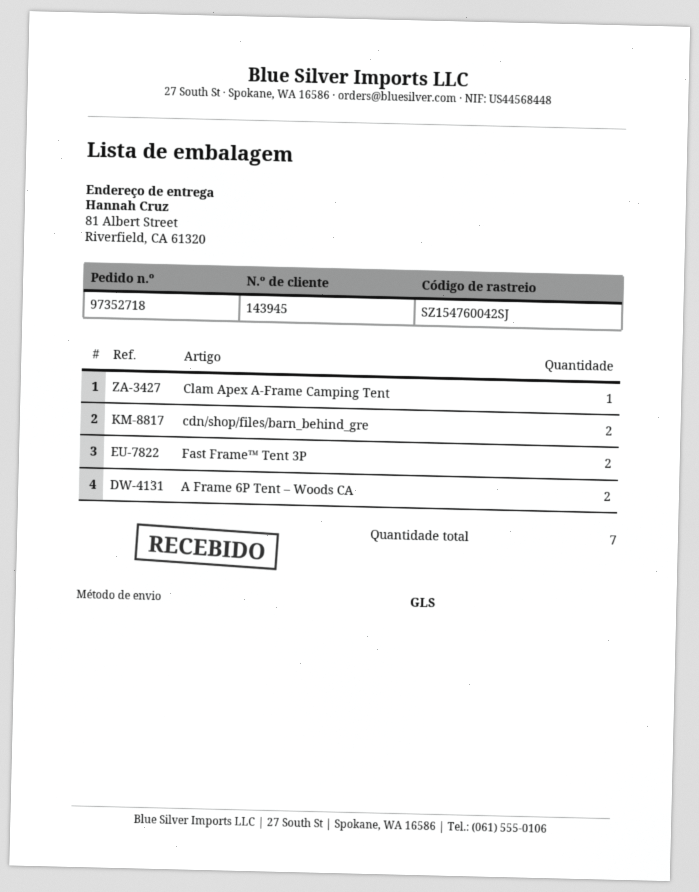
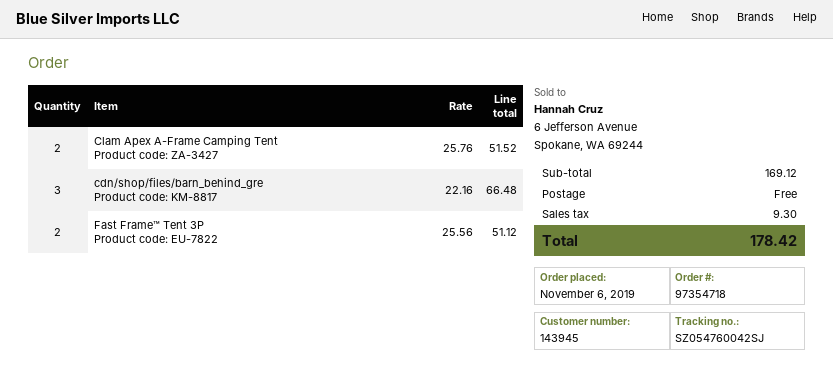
order number: 97352718 -> 97354718
tracking number: SZ154760042SJ -> SZ054760042SJ
Clam Apex A-Frame Camping Tent: 1 -> 2
cdn/shop/files/barn_behind_gre: 2 -> 3
A Frame 6P Tent – Woods CA: 2 -> none

